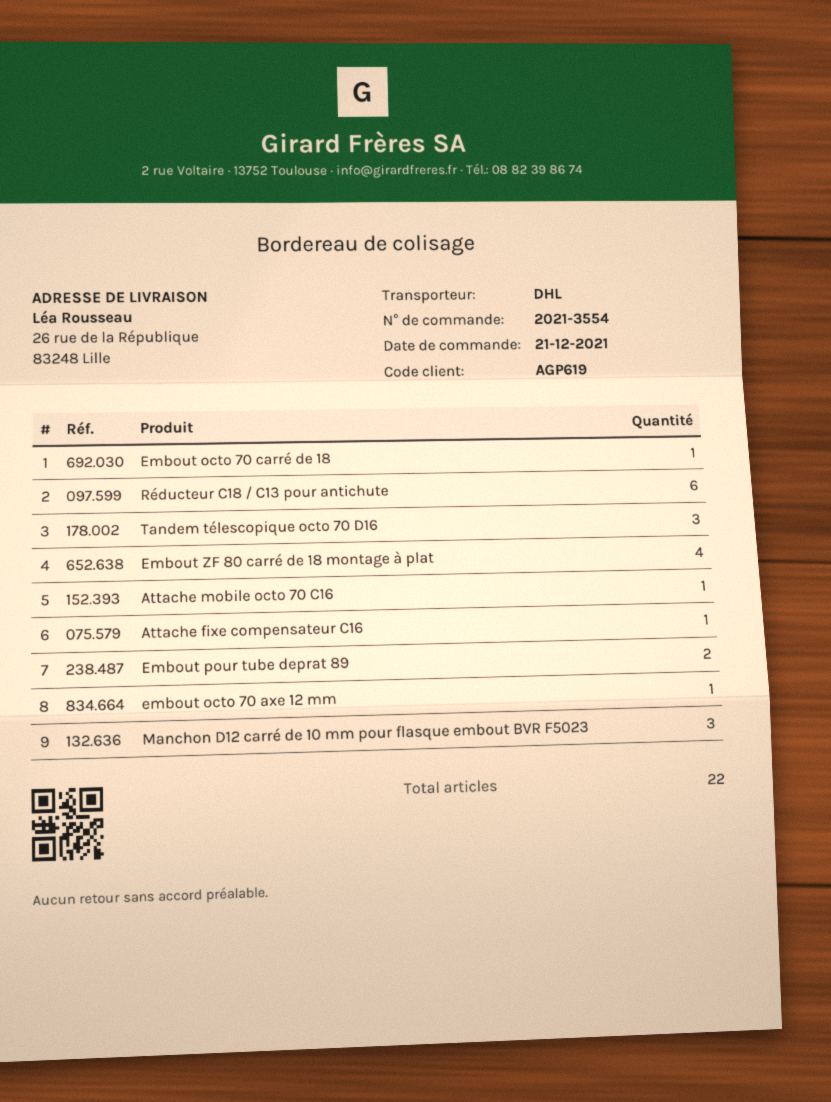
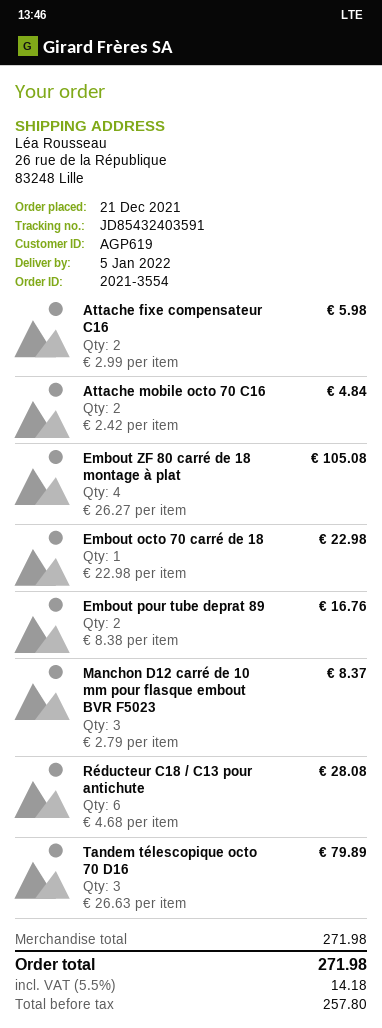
Attache mobile octo 70 C16: 1 -> 2
Attache fixe compensateur C16: 1 -> 2
embout octo 70 axe 12 mm: 1 -> none

